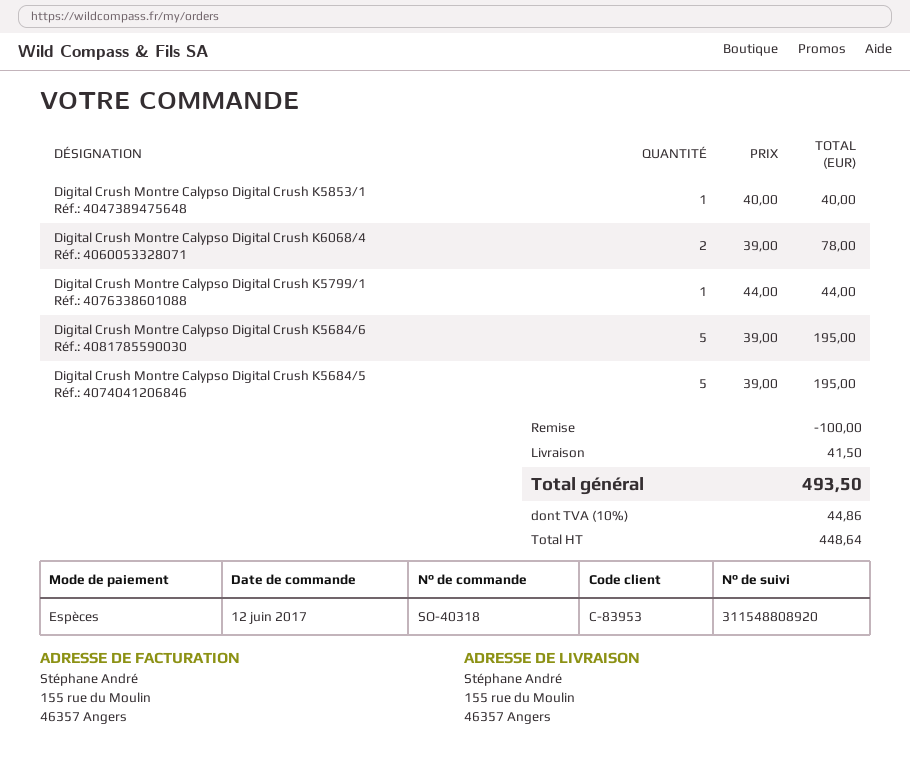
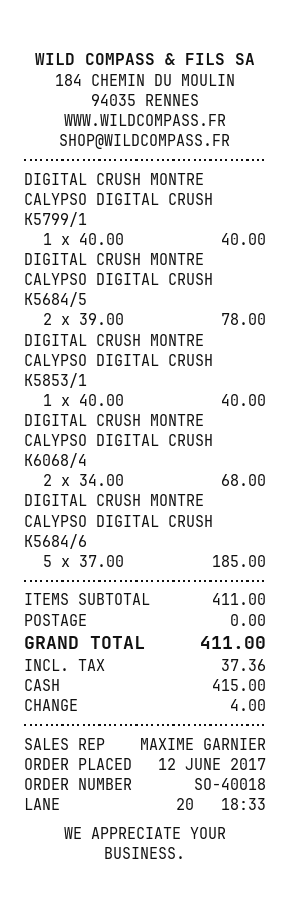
order number: SO-40318 -> SO-40018
Digital Crush Montre Calypso Digital Crush K6068/4: 2 x 39.00 = 78.00 -> 2 x 34.00 = 68.00
Digital Crush Montre Calypso Digital Crush K5799/1: 1 x 44.00 = 44.00 -> 1 x 40.00 = 40.00
Digital Crush Montre Calypso Digital Crush K5684/6: 5 x 39.00 = 195.00 -> 5 x 37.00 = 185.00
Digital Crush Montre Calypso Digital Crush K5684/5: 5 x 39.00 = 195.00 -> 2 x 39.00 = 78.00
discount: 100.00 -> none
shipping: 41.50 -> 0.00
tax: 44.86 -> 37.36
total: 493.50 -> 411.00

